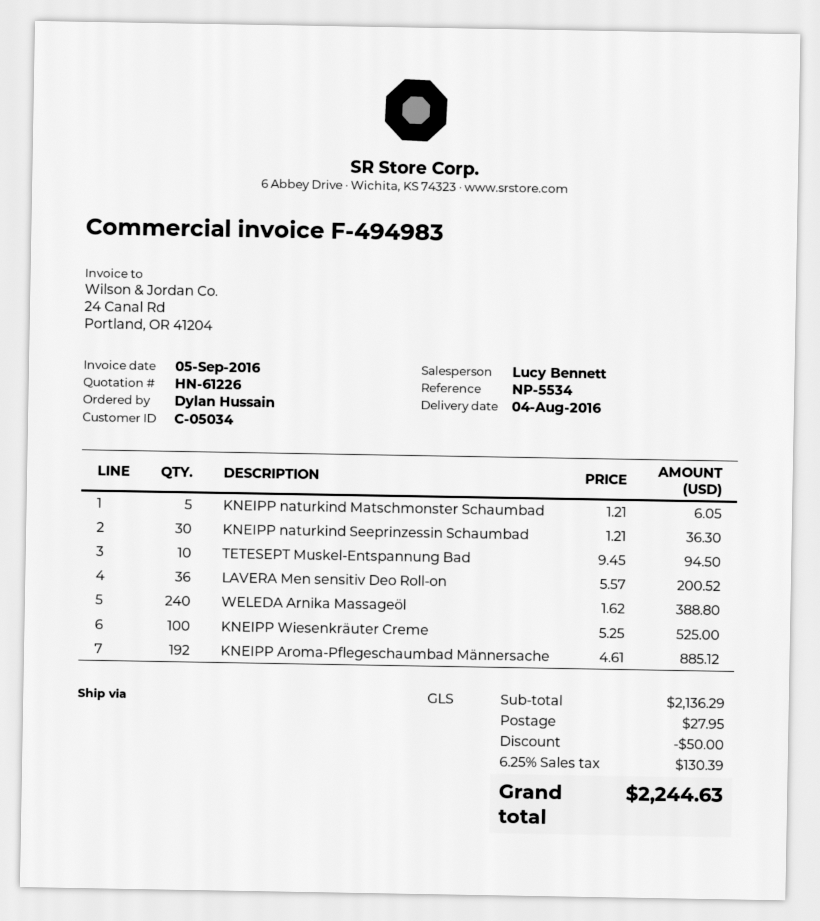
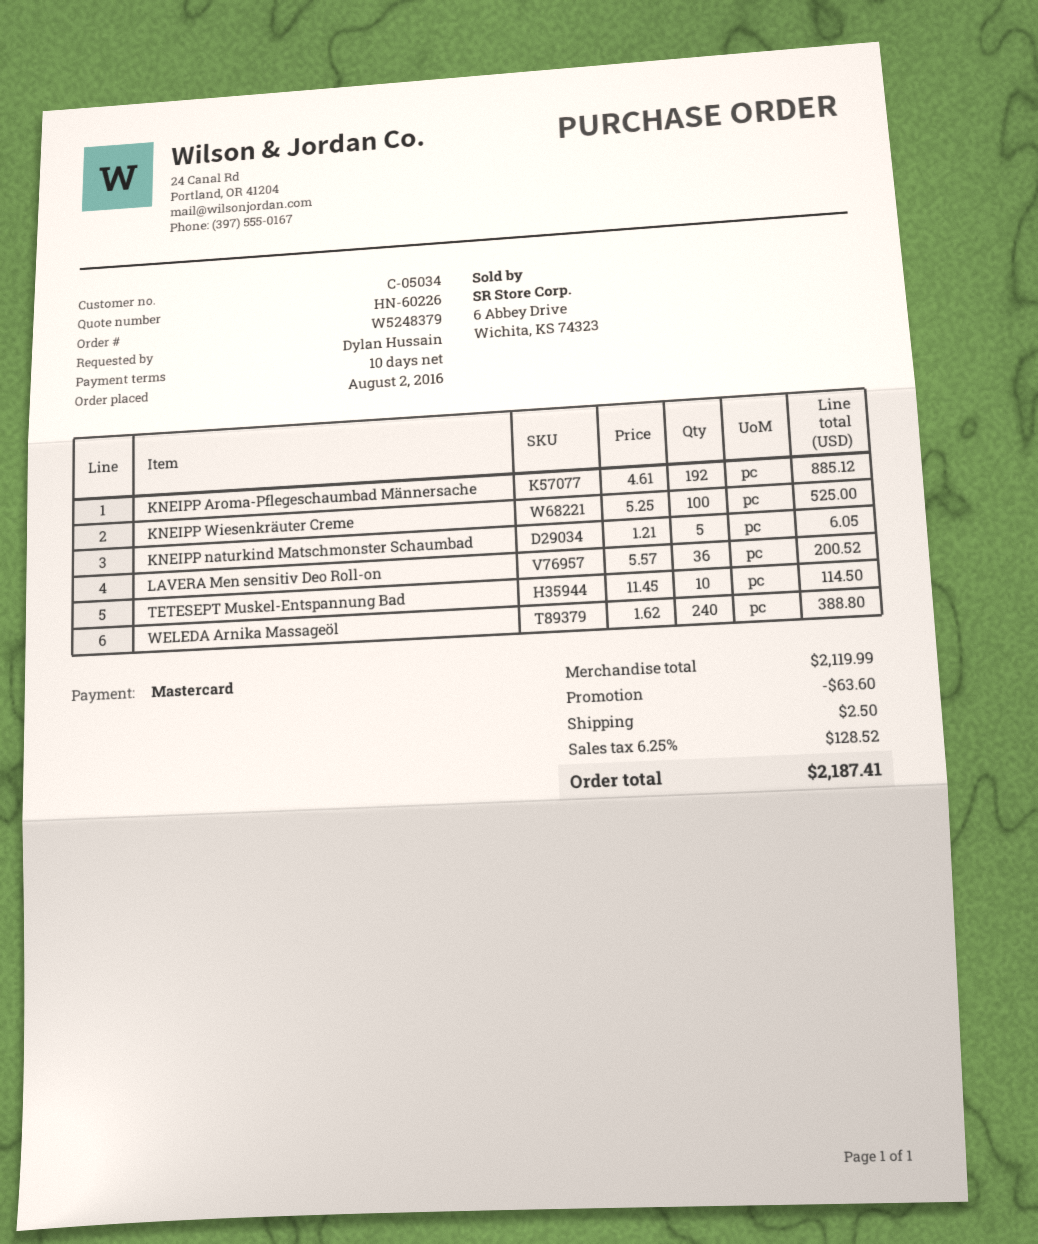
quote number: HN-61226 -> HN-60226
KNEIPP naturkind Seeprinzessin Schaumbad: 30 x 1.21 = 36.30 -> none
TETESEPT Muskel-Entspannung Bad: 10 x 9.45 = 94.50 -> 10 x 11.45 = 114.50
subtotal: 2136.29 -> 2119.99
discount: 50.00 -> 63.60
shipping: 27.95 -> 2.50
tax: 6.25% = 130.39 -> 6.25% = 128.52
total: 2244.63 -> 2187.41

